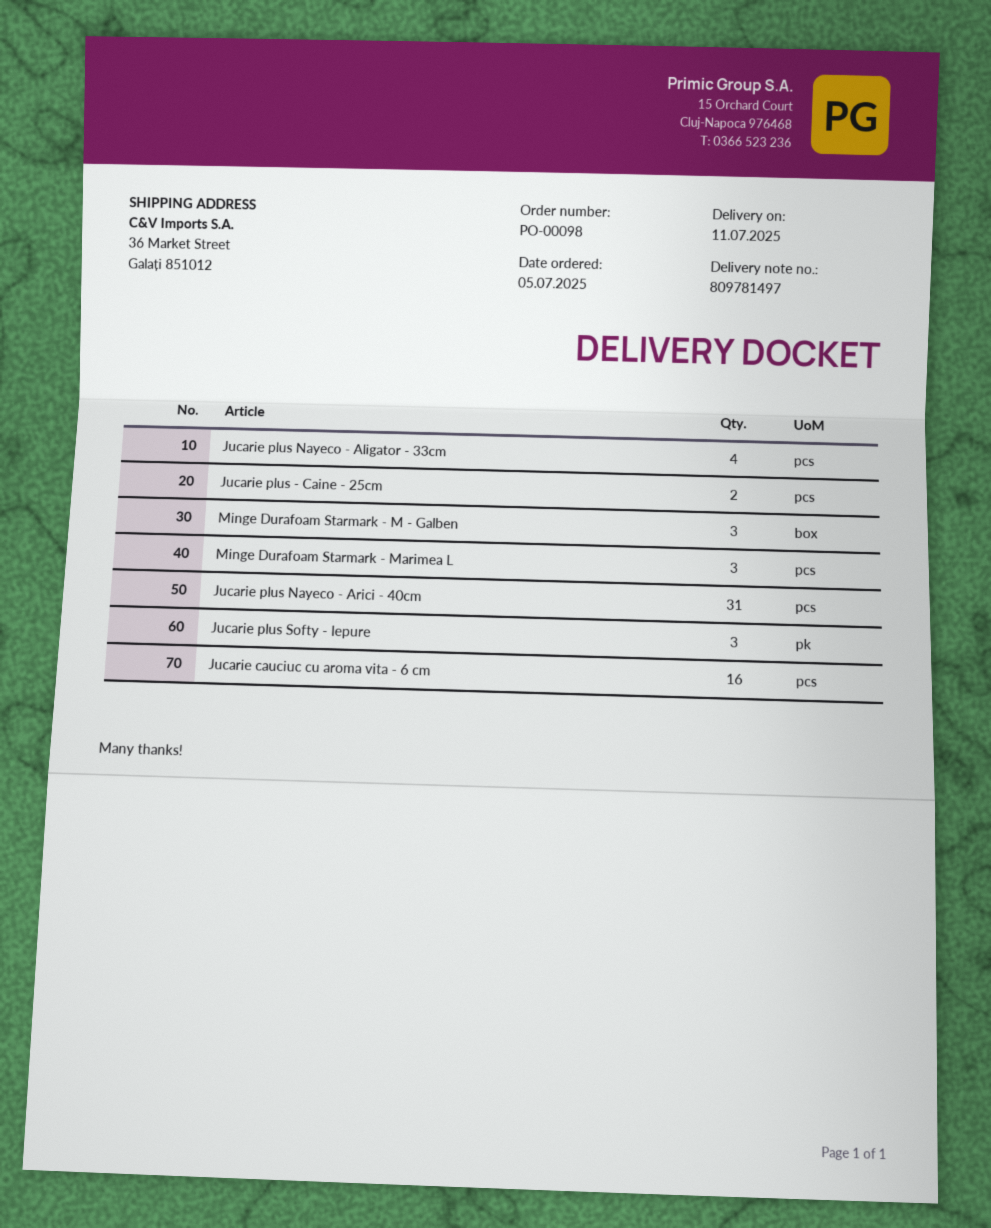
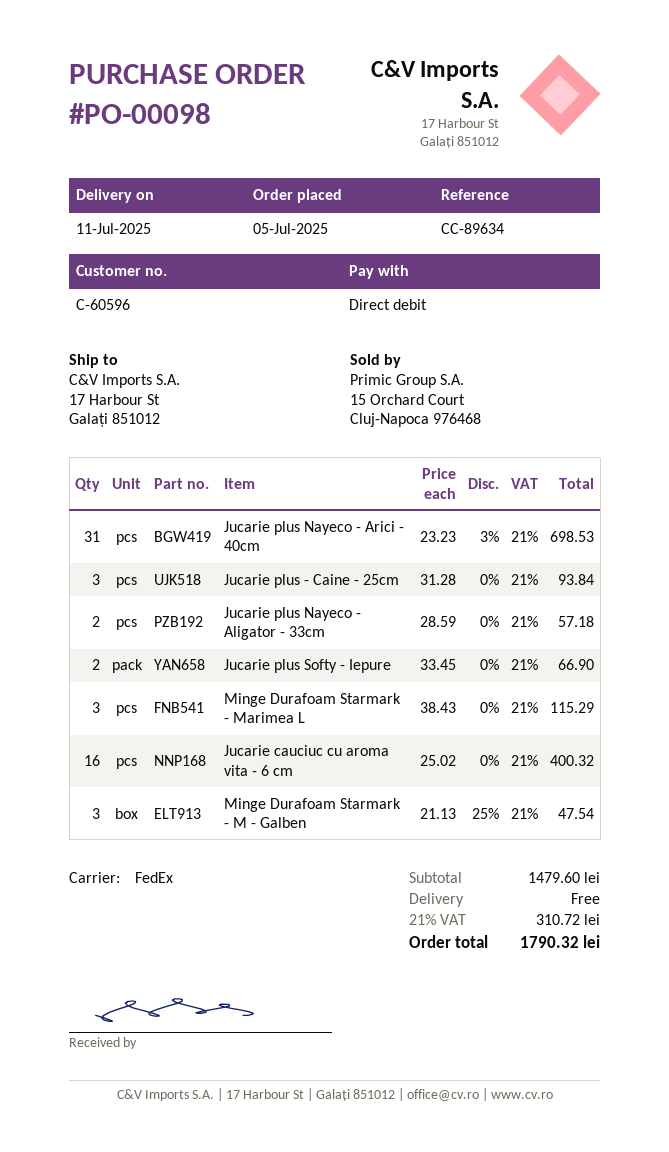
ship to: 36 Market Street, Galați 851012 -> 17 Harbour St, Galați 851012
Jucarie plus Nayeco - Aligator - 33cm: 4 -> 2
Jucarie plus - Caine - 25cm: 2 -> 3
Jucarie plus Softy - Iepure: 3 -> 2

